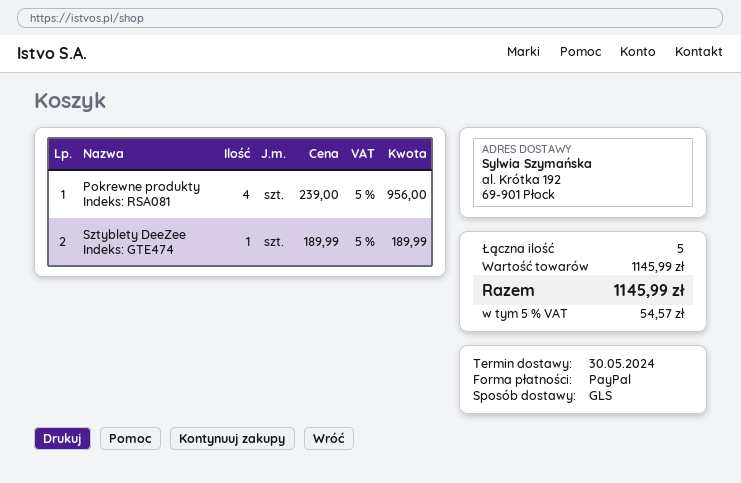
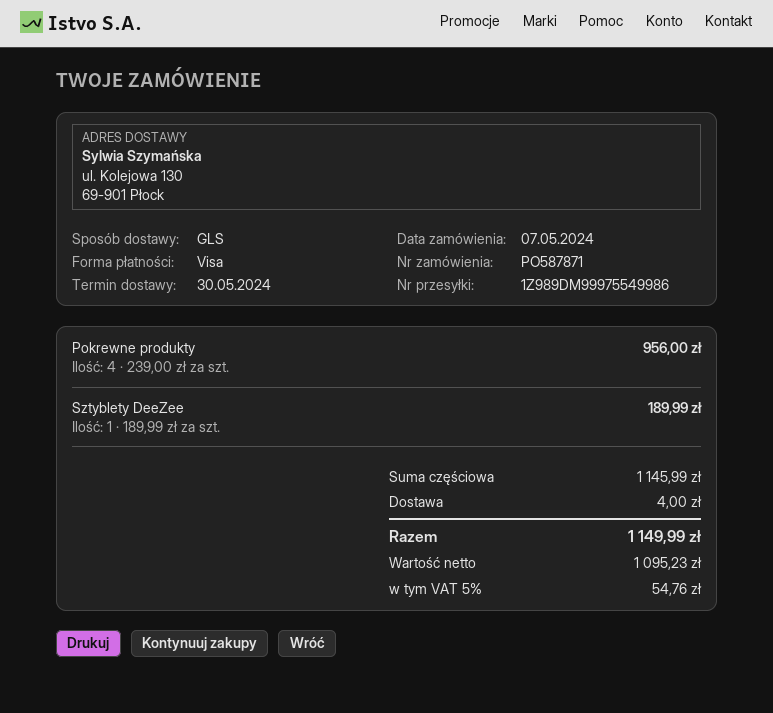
payment method: PayPal -> Visa
ship to: al. Krótka 192, 69-901 Płock -> ul. Kolejowa 130, 69-901 Płock
shipping: none -> 4.00
tax: 5% = 54.57 -> 5% = 54.76
total: 1145.99 -> 1149.99

